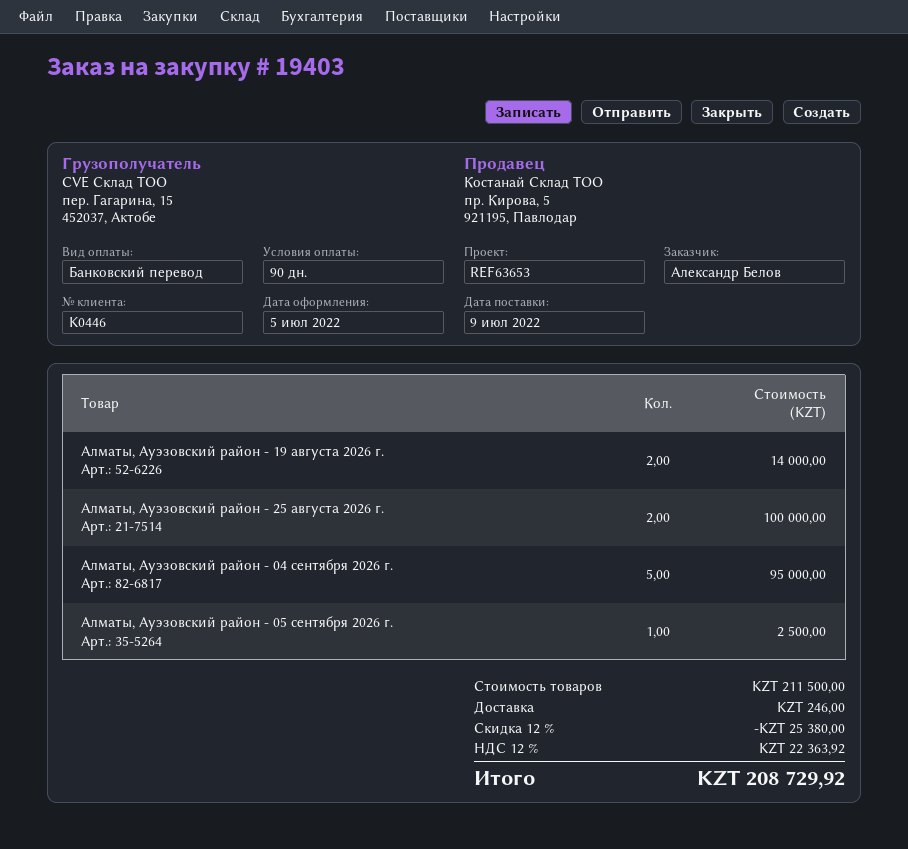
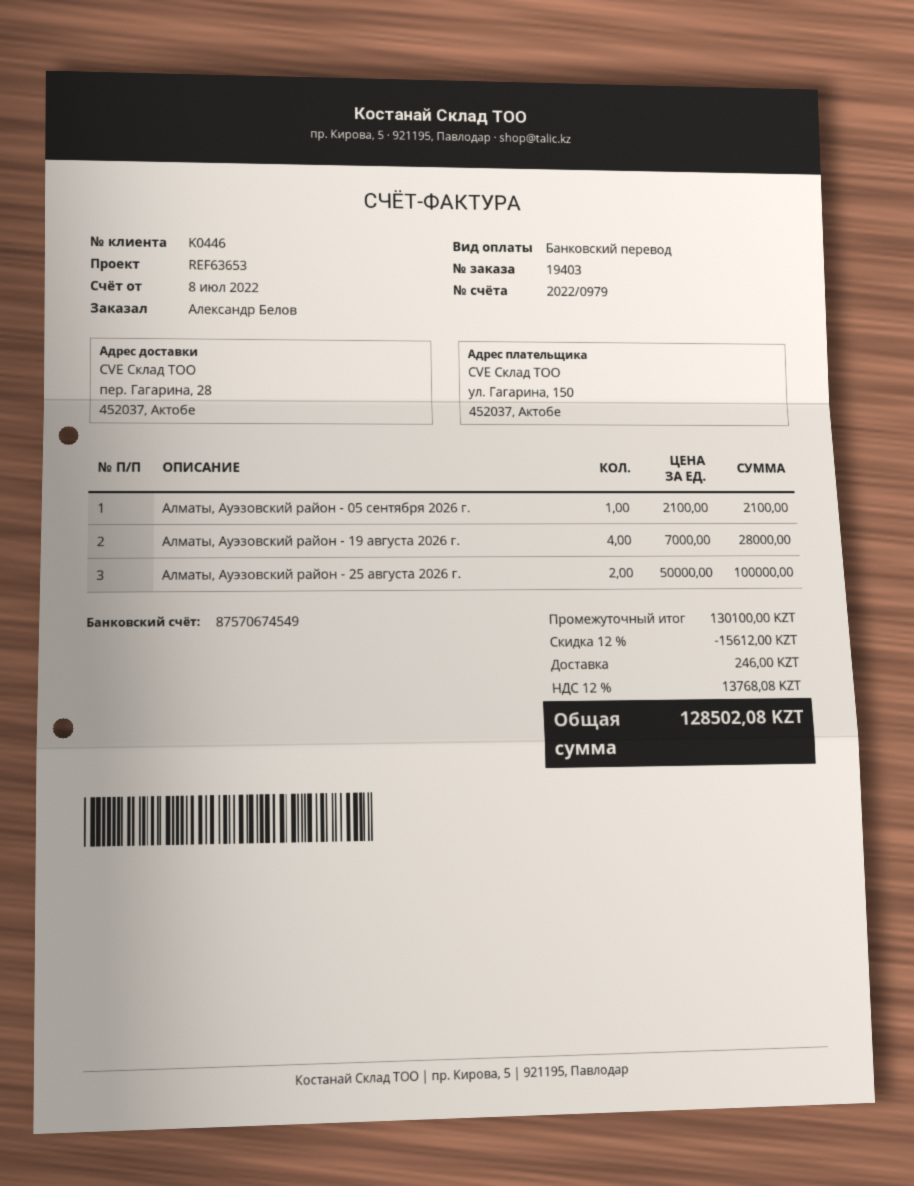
ship to: пер. Гагарина, 15, 452037, Актобе -> пер. Гагарина, 28, 452037, Актобе
Алматы, Ауэзовский район - 19 августа 2026 г.: 2 for 14000.00 -> 4 for 28000.00
Алматы, Ауэзовский район - 04 сентября 2026 г.: 5 for 95000.00 -> none
Алматы, Ауэзовский район - 05 сентября 2026 г.: 1 for 2500.00 -> 1 for 2100.00
subtotal: 211500.00 -> 130100.00
discount: 12% = 25380.00 -> 12% = 15612.00
tax: 12% = 22363.92 -> 12% = 13768.08
total: 208729.92 -> 128502.08

